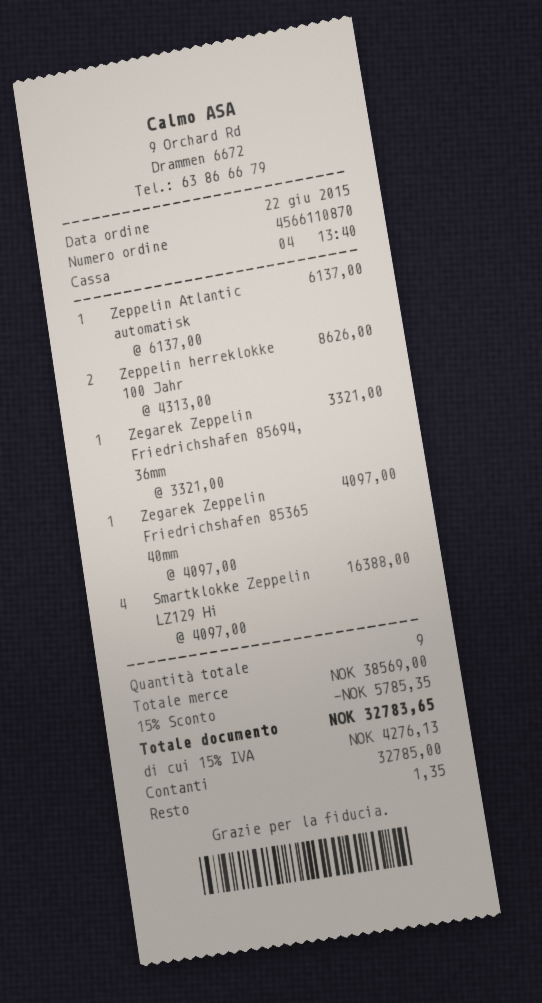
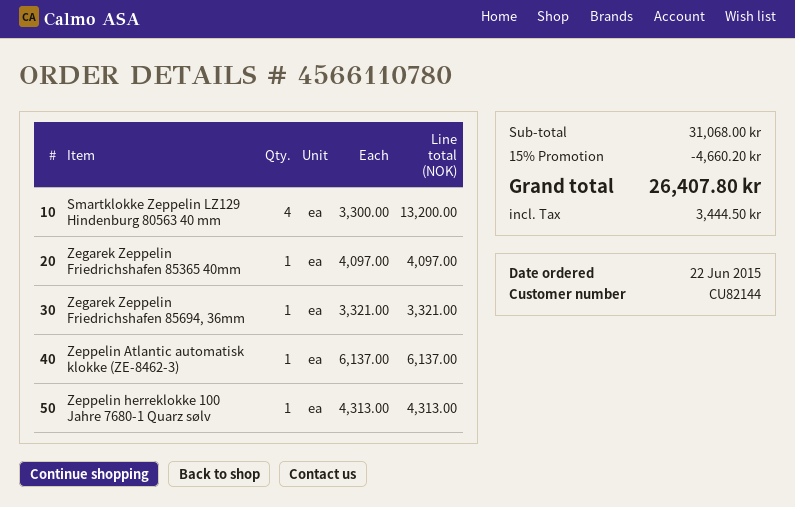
order number: 4566110870 -> 4566110780
Zeppelin herreklokke 100 Jahr: 2 x 4313.00 = 8626.00 -> 1 x 4313.00 = 4313.00
Smartklokke Zeppelin LZ129 Hi: 4 x 4097.00 = 16388.00 -> 4 x 3300.00 = 13200.00
subtotal: 38569.00 -> 31068.00
discount: 15% = 5785.35 -> 15% = 4660.20
tax: 4276.13 -> 3444.50
total: 32783.65 -> 26407.80

